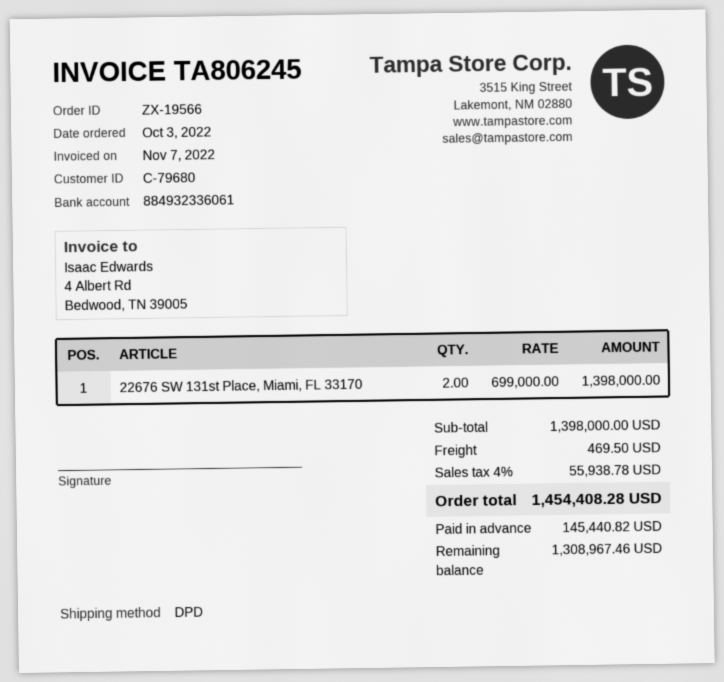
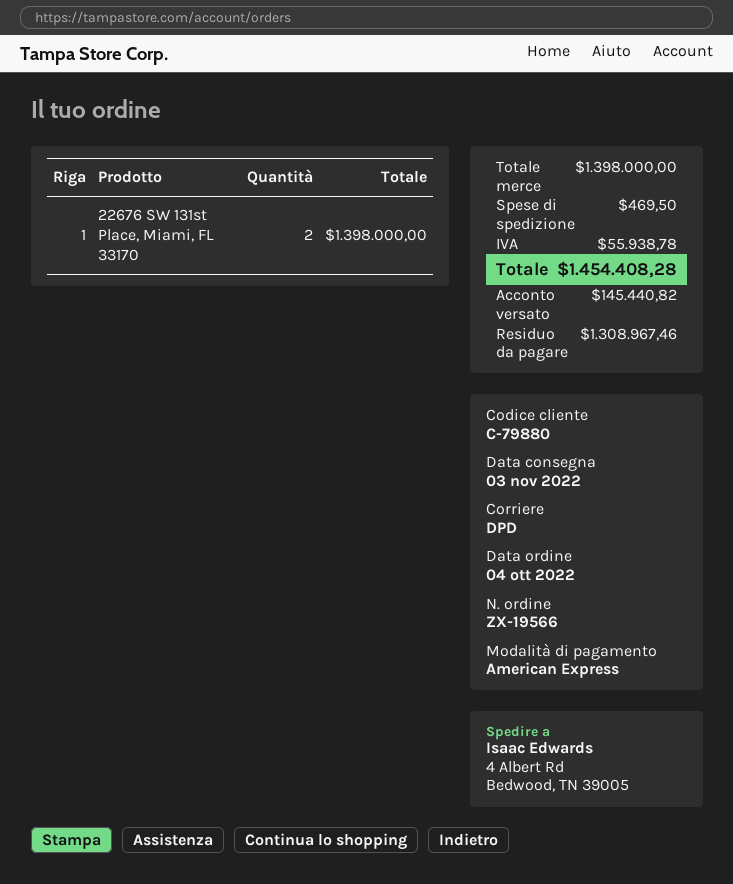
order date: 2022-10-03 -> 2022-10-04
customer number: C-79680 -> C-79880

